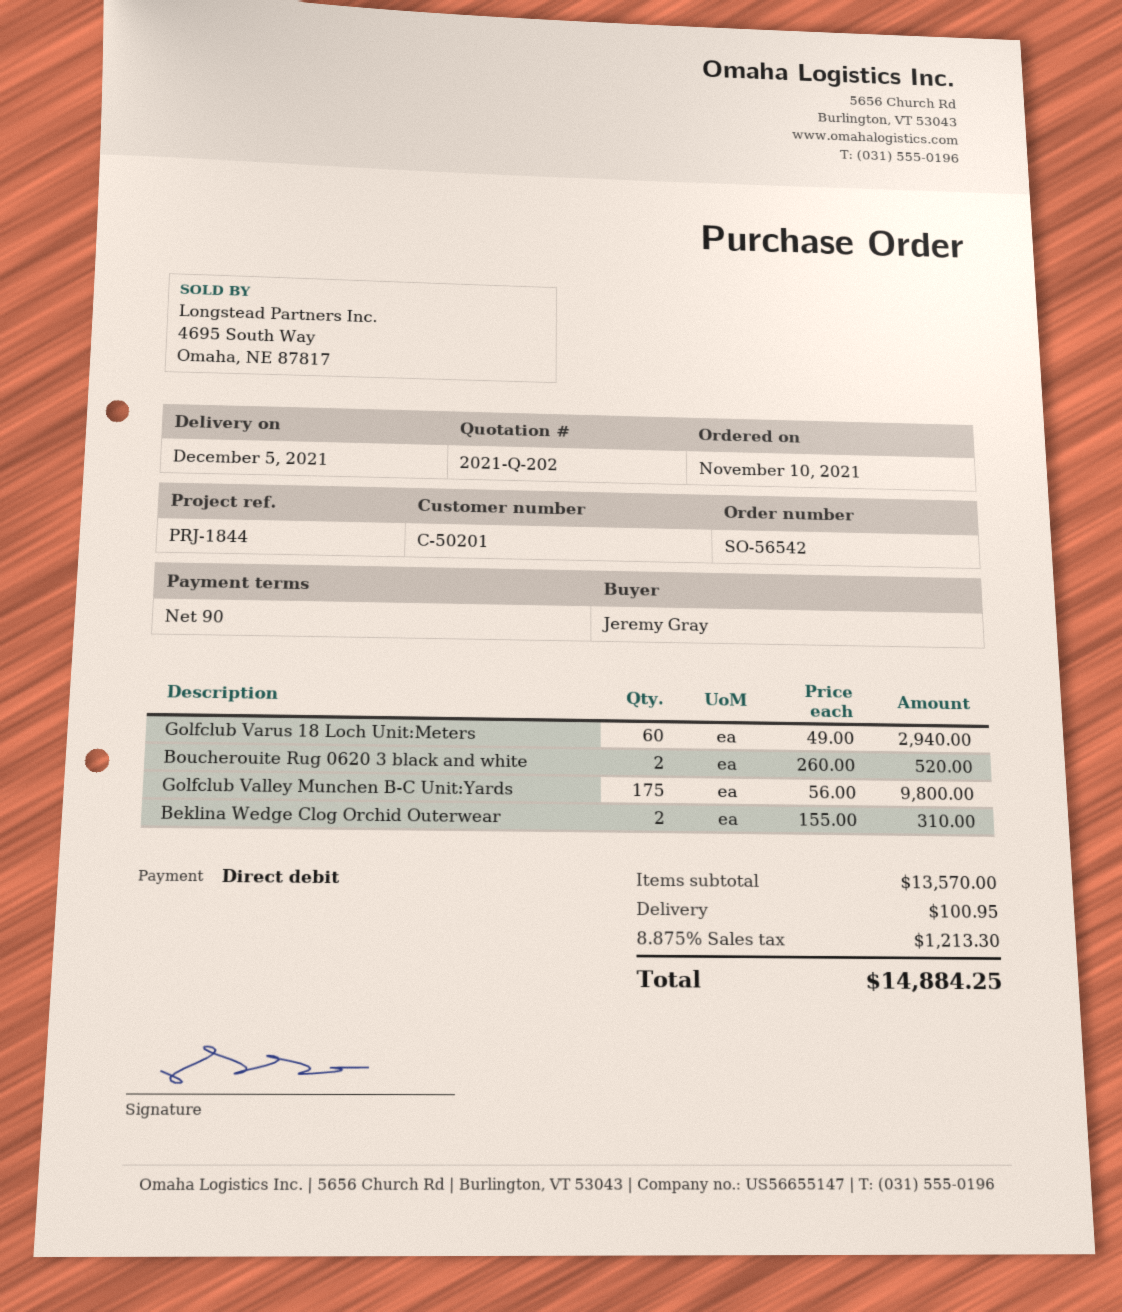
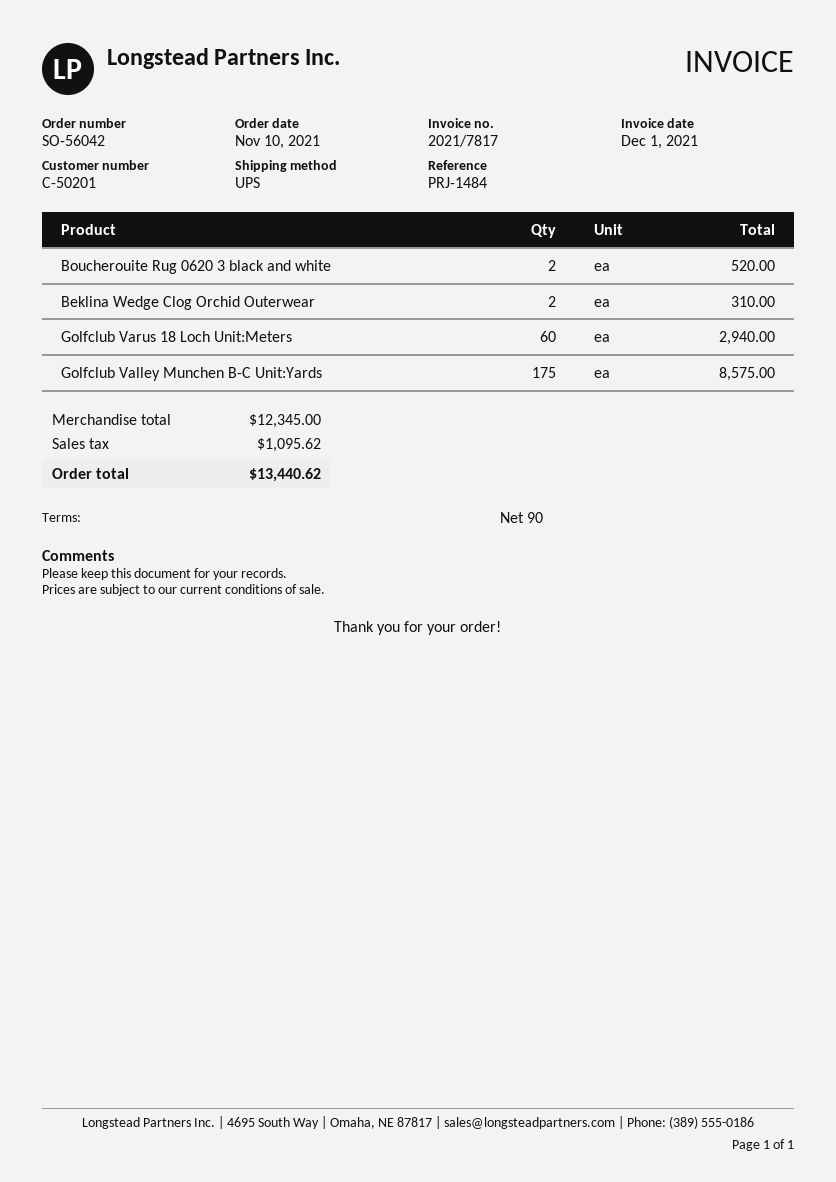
order number: SO-56542 -> SO-56042
reference: PRJ-1844 -> PRJ-1484
Golfclub Valley Munchen B-C Unit:Yards: 175 for 9800.00 -> 175 for 8575.00
subtotal: 13570.00 -> 12345.00
shipping: 100.95 -> none
tax: 1213.30 -> 1095.62
total: 14884.25 -> 13440.62

